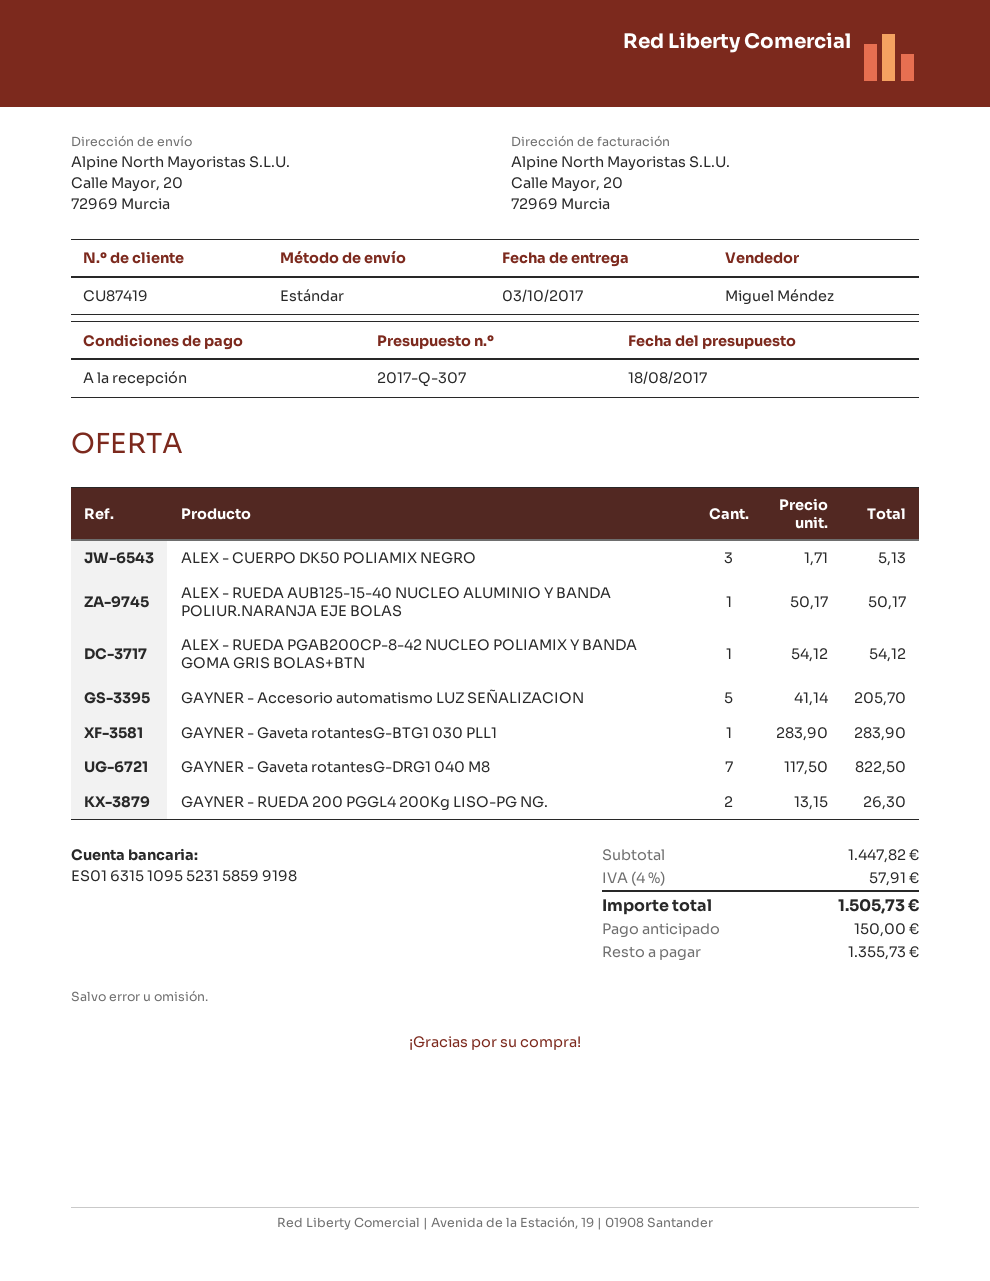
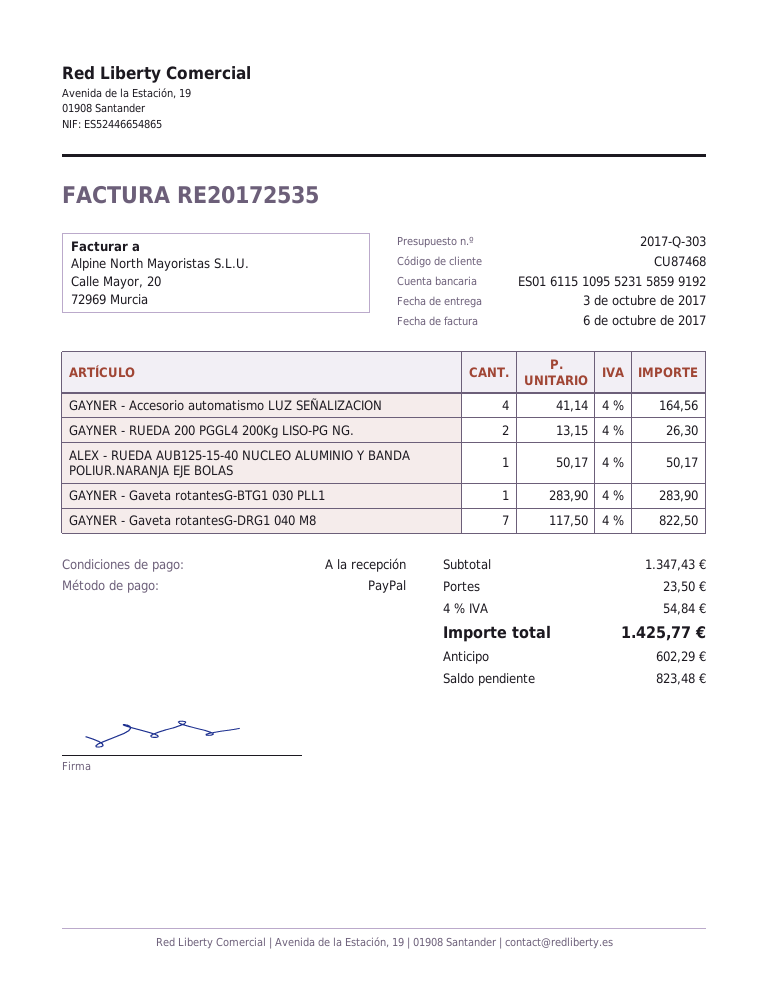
quote number: 2017-Q-307 -> 2017-Q-303
customer number: CU87419 -> CU87468
bank account: ES0163151095523158599198 -> ES0161151095523158599192
ALEX - CUERPO DK50 POLIAMIX NEGRO: 3 x 1.71 = 5.13 -> none
ALEX - RUEDA PGAB200CP-8-42 NUCLEO POLIAMIX Y BANDA GOMA GRIS BOLAS+BTN: 1 x 54.12 = 54.12 -> none
GAYNER - Accesorio automatismo LUZ SEÑALIZACION: 5 x 41.14 = 205.70 -> 4 x 41.14 = 164.56
subtotal: 1447.82 -> 1347.43
shipping: none -> 23.50
tax: 4% = 57.91 -> 4% = 54.84
total: 1505.73 -> 1425.77
deposit: 150.00 -> 602.29
balance: 1355.73 -> 823.48

